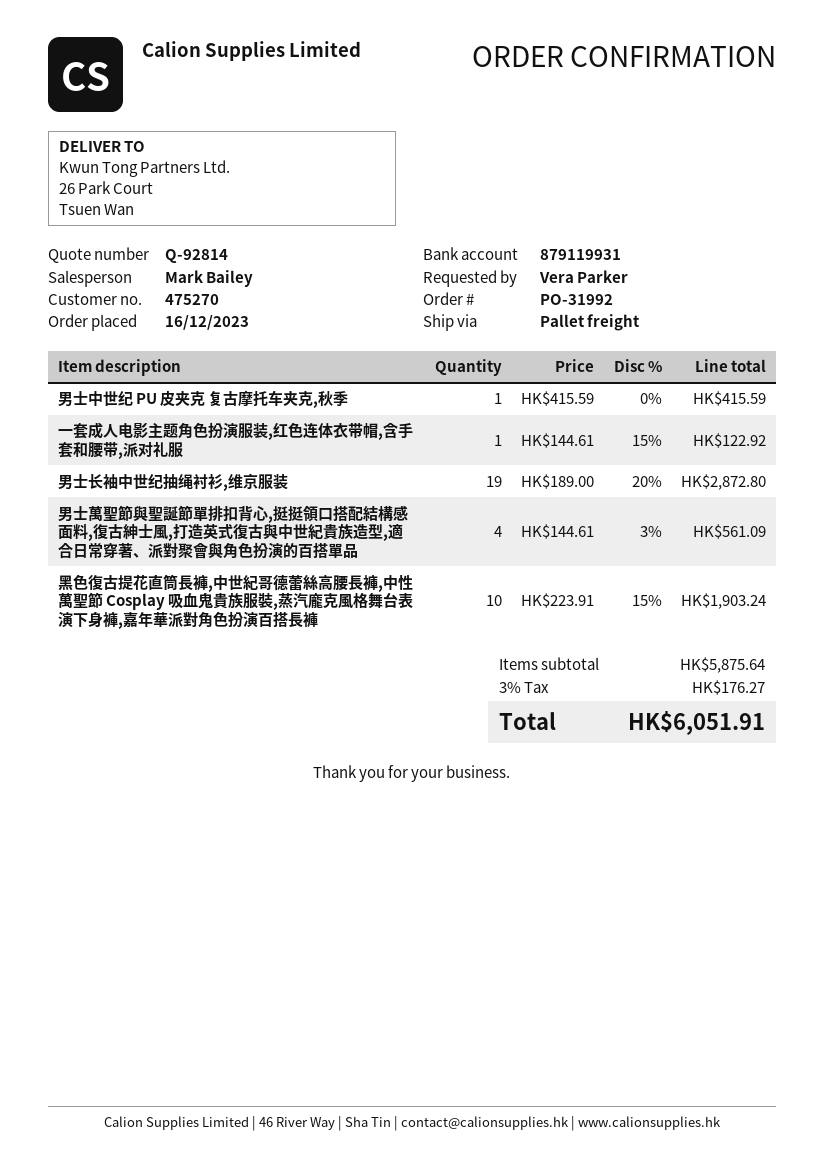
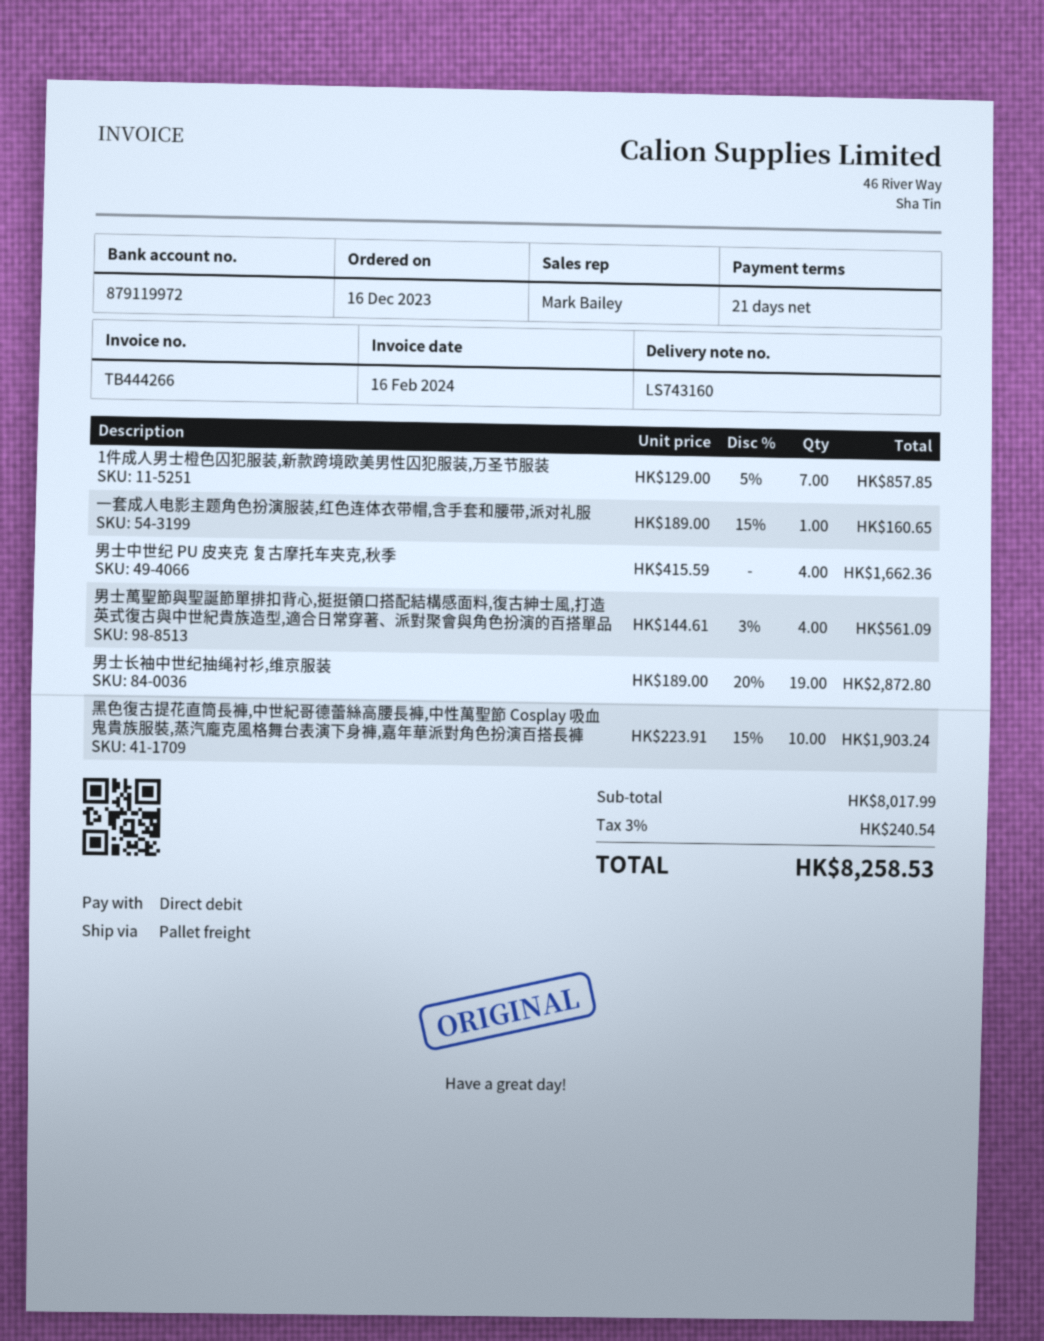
bank account: 879119931 -> 879119972
男士中世纪 PU 皮夹克 复古摩托车夹克,秋季: 1 x 415.59 = 415.59 -> 4 x 415.59 = 1662.36
一套成人电影主题角色扮演服装,红色连体衣带帽,含手套和腰带,派对礼服: 1 x 144.61 - 15% = 122.92 -> 1 x 189.00 - 15% = 160.65
1件成人男士橙色囚犯服装,新款跨境欧美男性囚犯服装,万圣节服装: none -> 7 x 129.00 - 5% = 857.85
subtotal: 5875.64 -> 8017.99
tax: 3% = 176.27 -> 3% = 240.54
total: 6051.91 -> 8258.53

